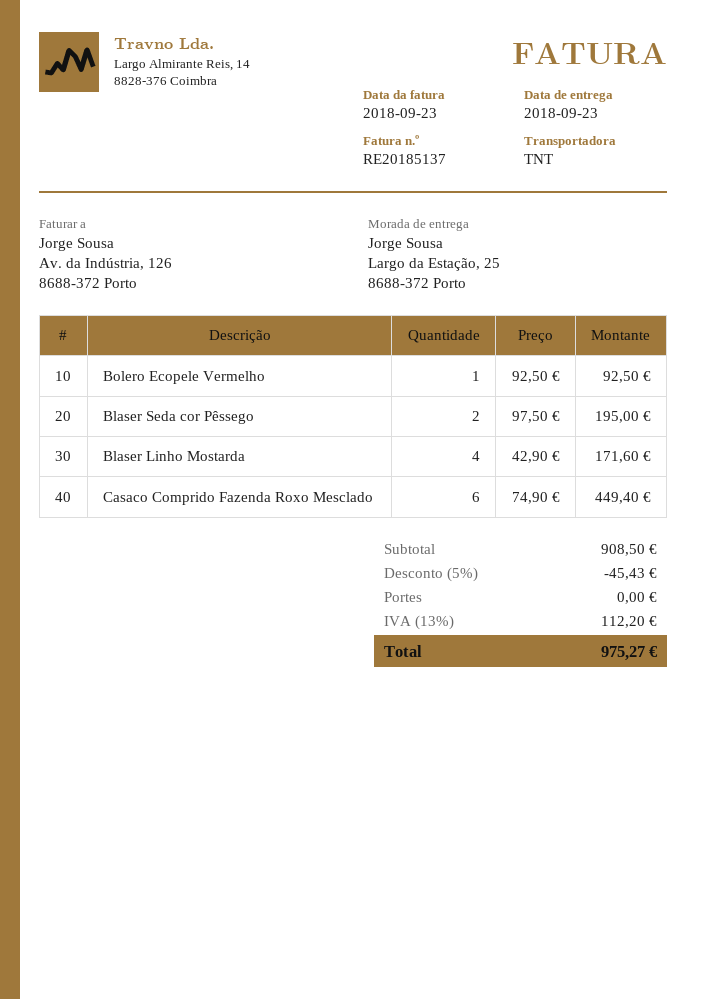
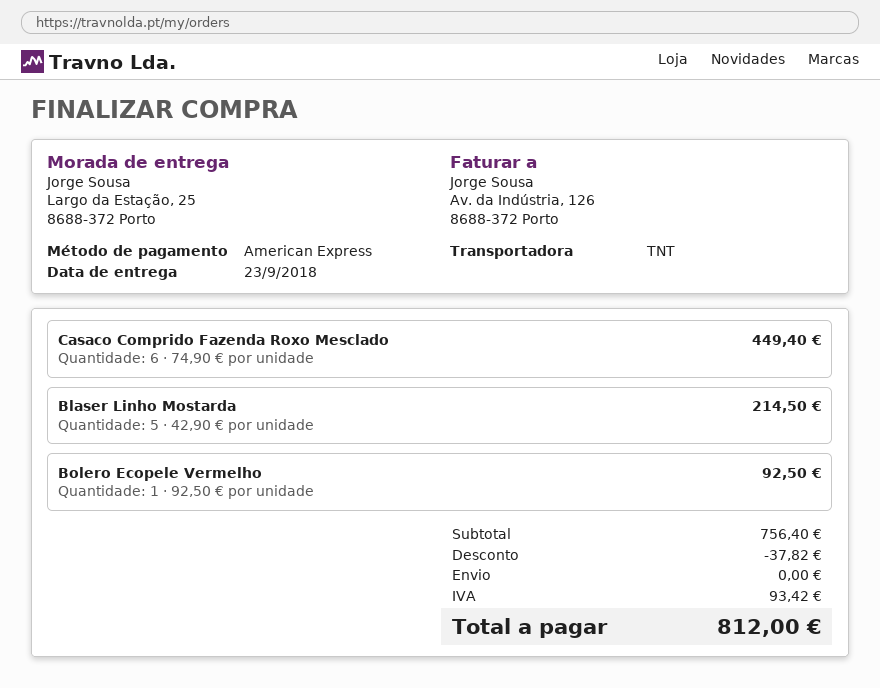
Blaser Seda cor Pêssego: 2 x 97.50 = 195.00 -> none
Blaser Linho Mostarda: 4 x 42.90 = 171.60 -> 5 x 42.90 = 214.50
subtotal: 908.50 -> 756.40
discount: 45.43 -> 37.82
tax: 112.20 -> 93.42
total: 975.27 -> 812.00

